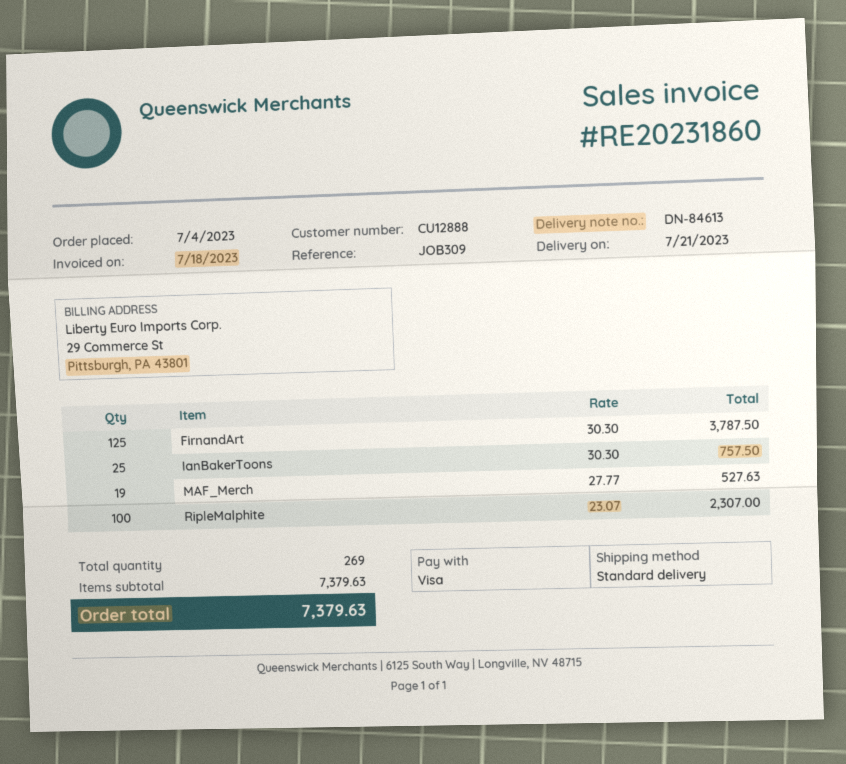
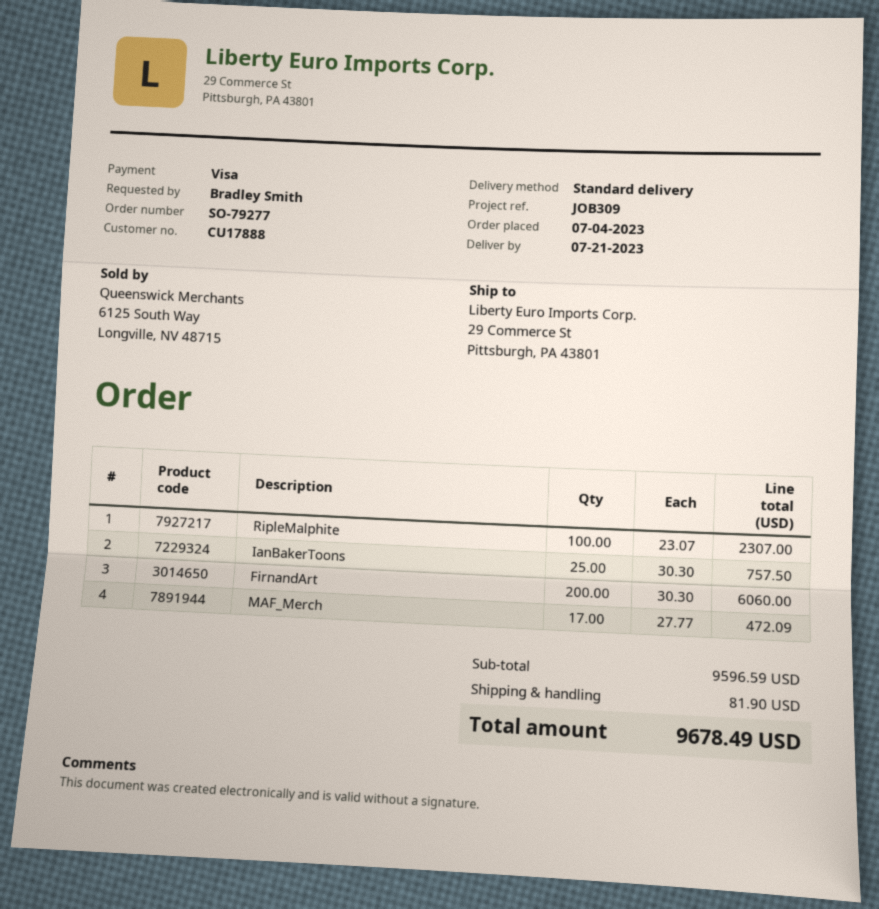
customer number: CU12888 -> CU17888
FirnandArt: 125 x 30.30 = 3787.50 -> 200 x 30.30 = 6060.00
MAF_Merch: 19 x 27.77 = 527.63 -> 17 x 27.77 = 472.09
subtotal: 7379.63 -> 9596.59
shipping: none -> 81.90
total: 7379.63 -> 9678.49

